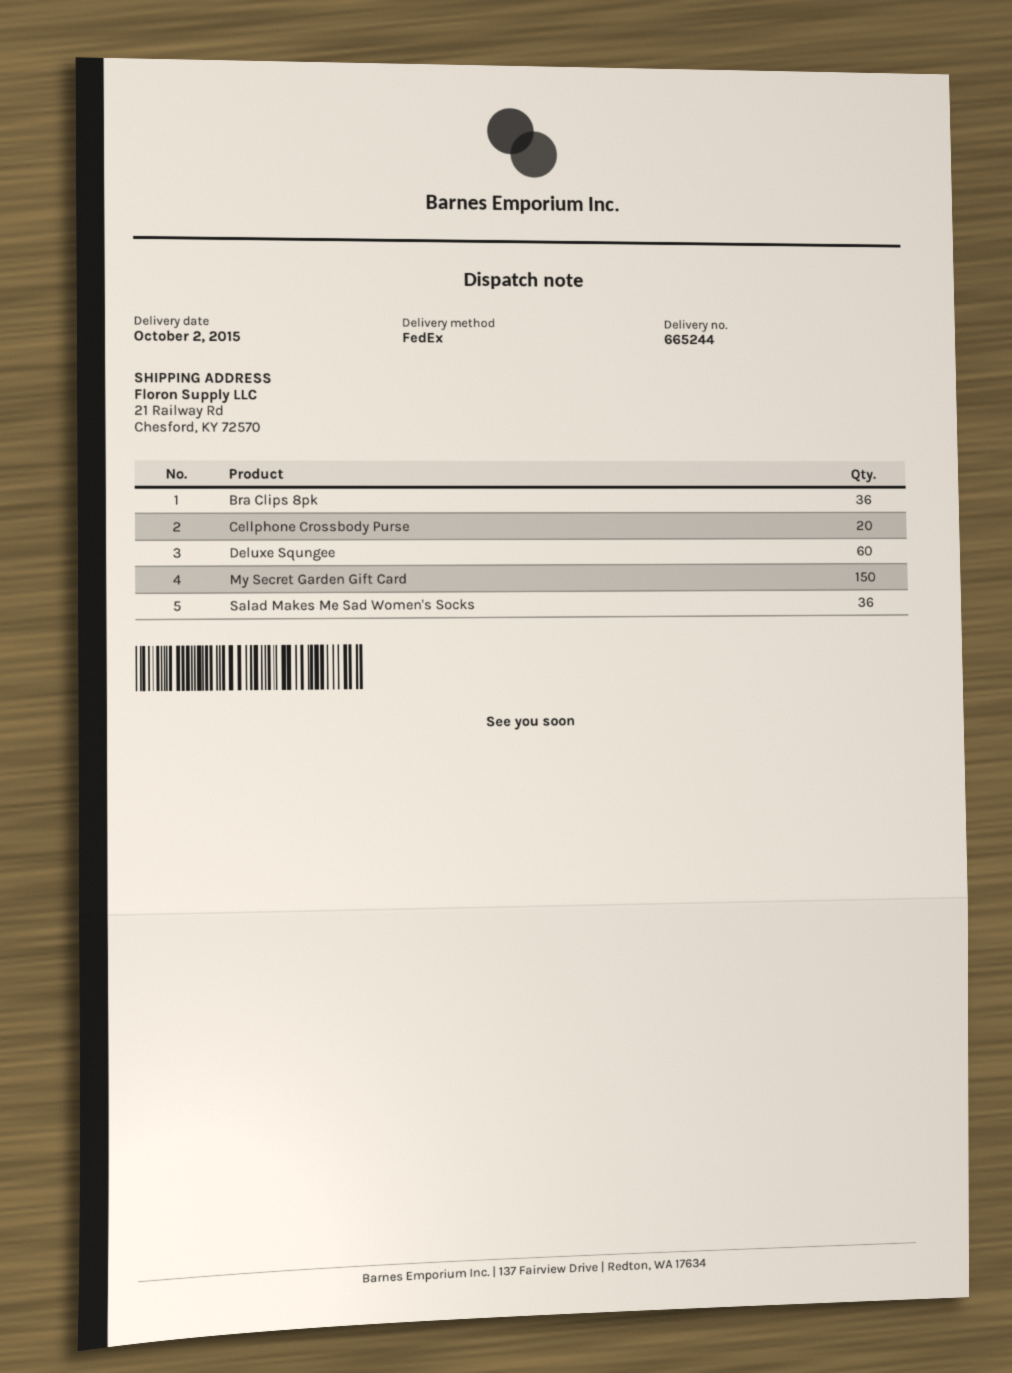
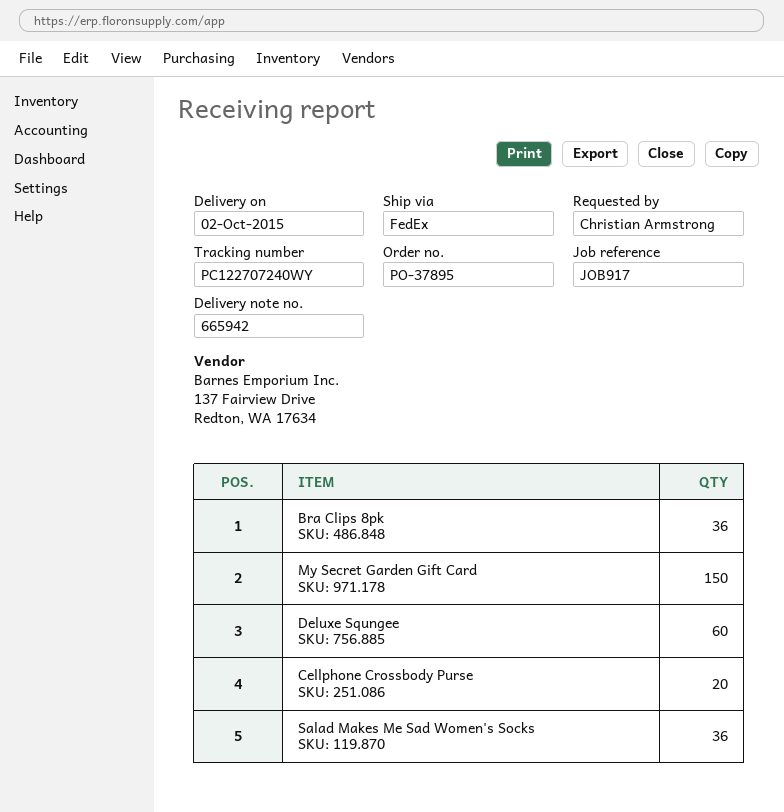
delivery note number: 665244 -> 665942

